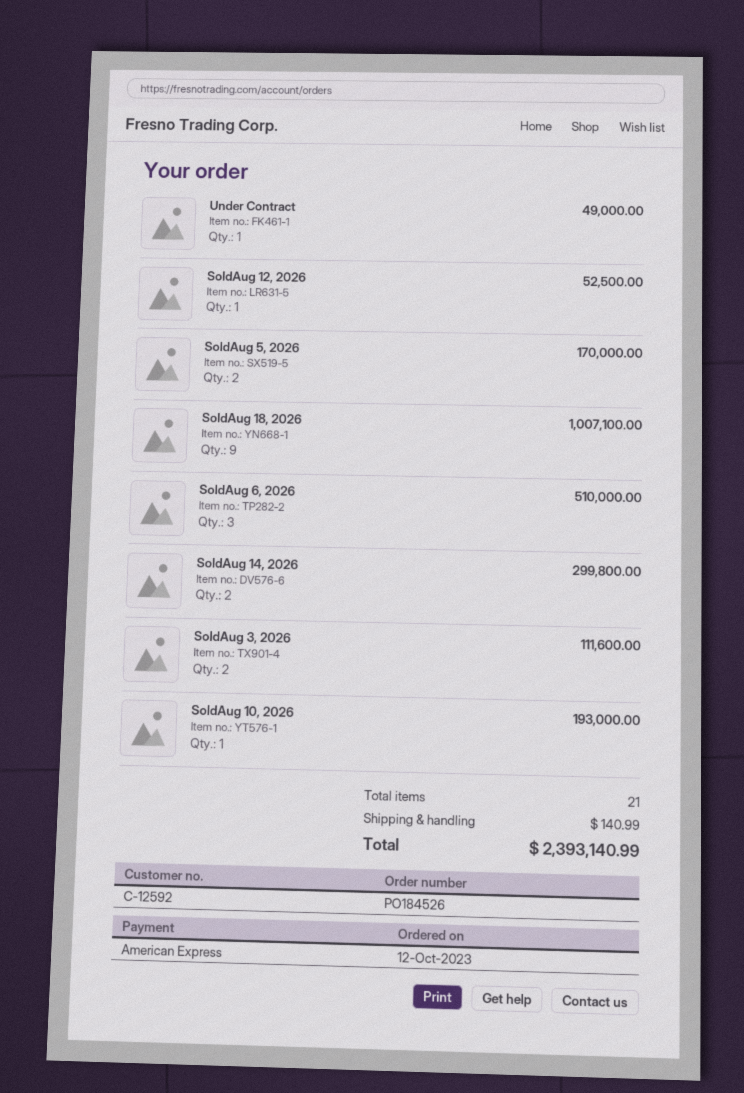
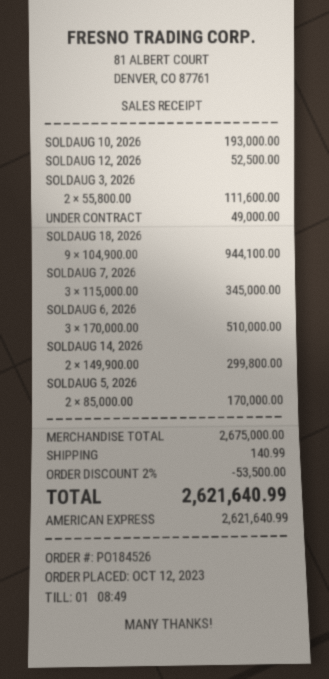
SoldAug 18, 2026: 9 for 1007100.00 -> 9 for 944100.00
SOLDAUG 7, 2026: none -> 3 for 345000.00
discount: none -> 2% = 53500.00
total: 2393140.99 -> 2621640.99

